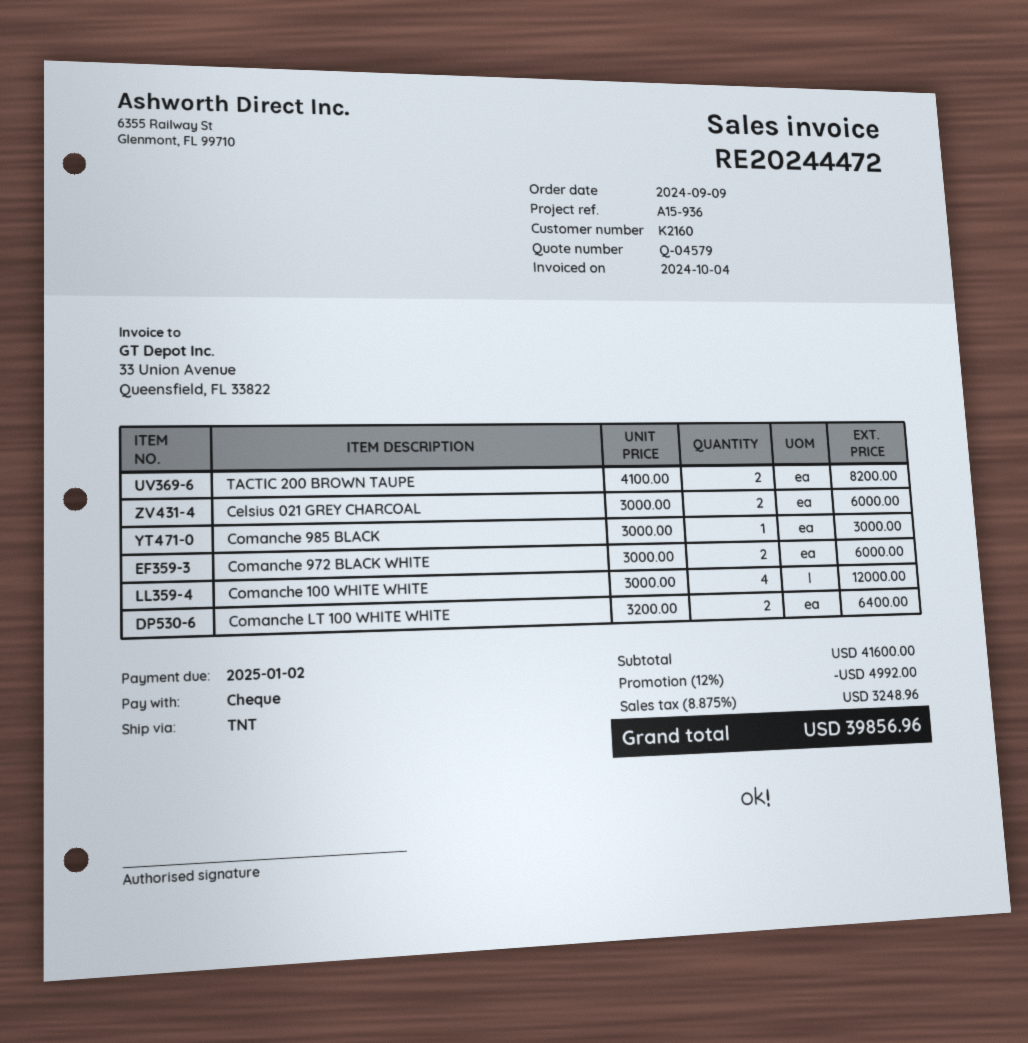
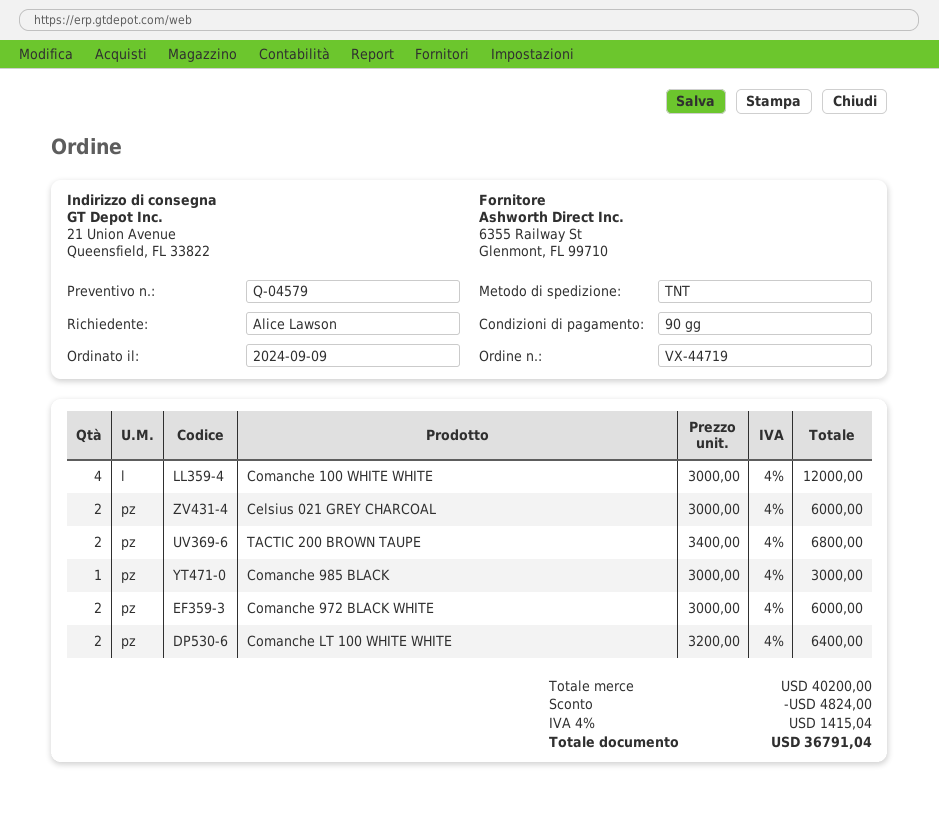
TACTIC 200 BROWN TAUPE: 2 x 4100.00 = 8200.00 -> 2 x 3400.00 = 6800.00
subtotal: 41600.00 -> 40200.00
discount: 4992.00 -> 4824.00
tax: 8.875% = 3248.96 -> 4% = 1415.04
total: 39856.96 -> 36791.04

